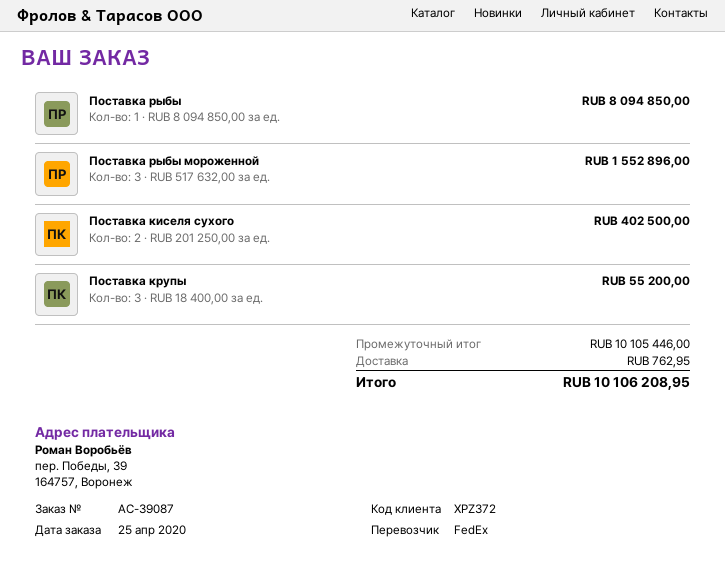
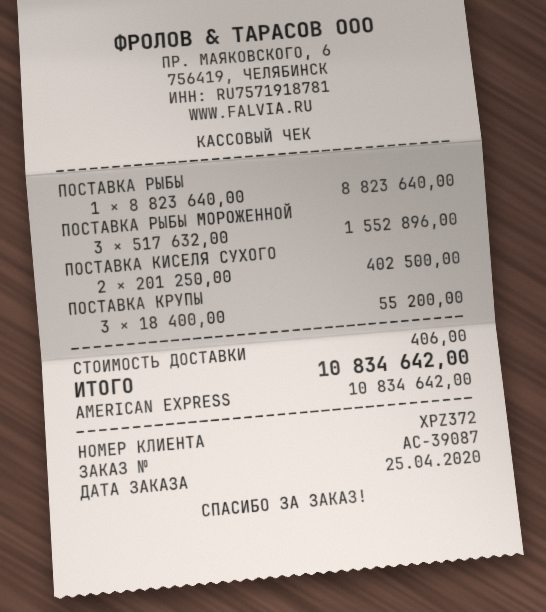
Поставка рыбы: 1 x 8094850.00 = 8094850.00 -> 1 x 8823640.00 = 8823640.00
shipping: 762.95 -> 406.00
total: 10106208.95 -> 10834642.00

